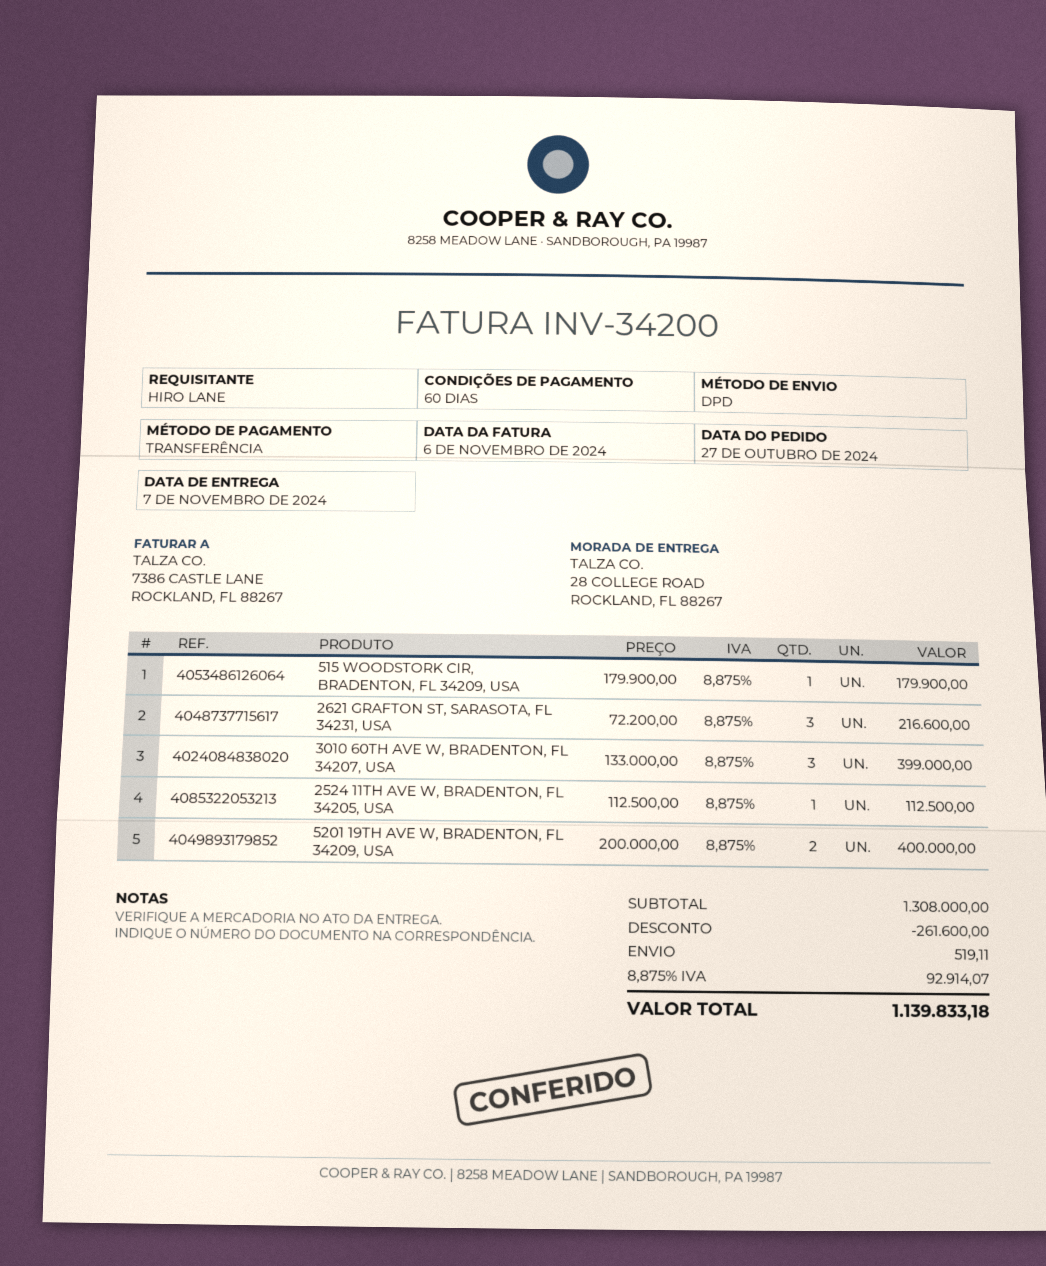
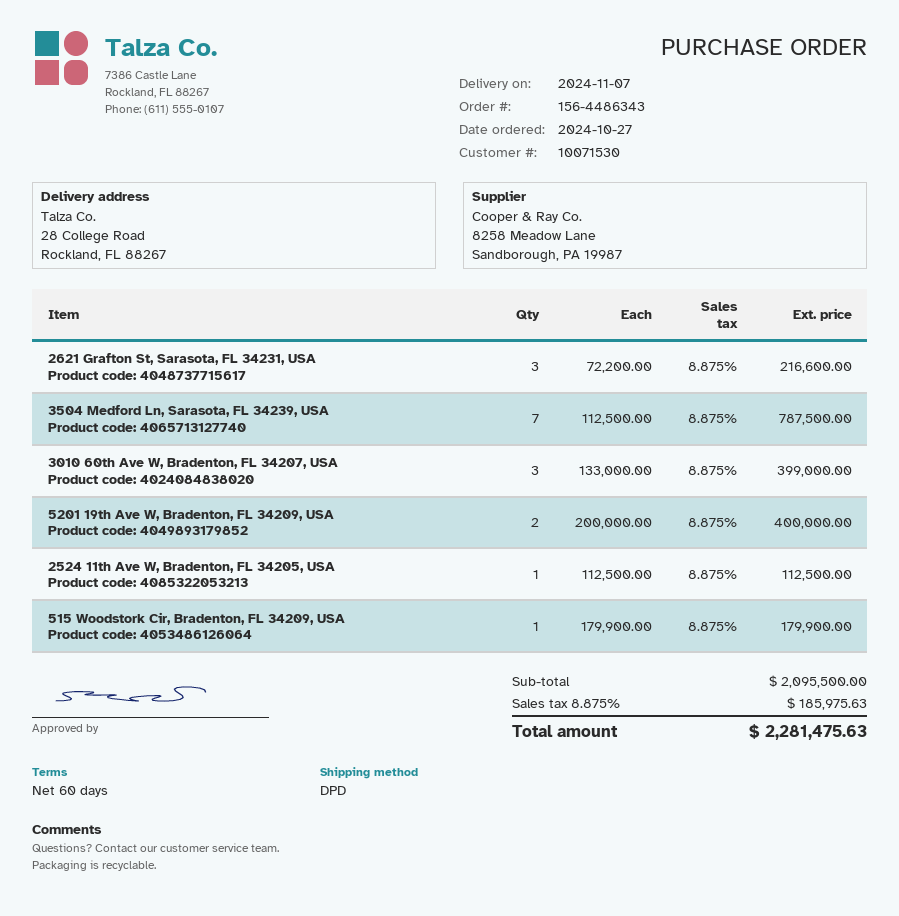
3504 Medford Ln, Sarasota, FL 34239, USA: none -> 7 x 112500.00 = 787500.00
subtotal: 1308000.00 -> 2095500.00
discount: 261600.00 -> none
shipping: 519.11 -> none
tax: 8.875% = 92914.07 -> 8.875% = 185975.63
total: 1139833.18 -> 2281475.63

